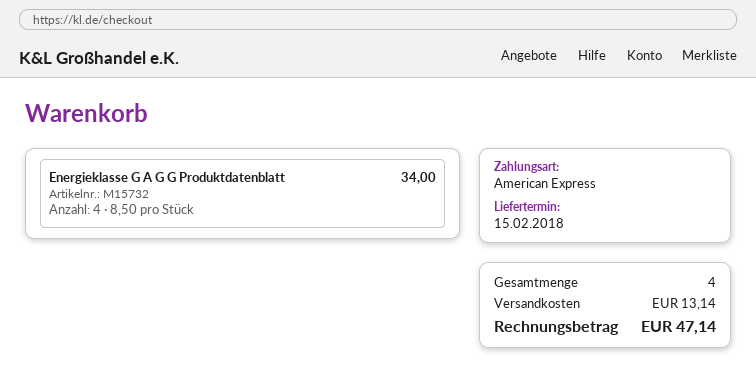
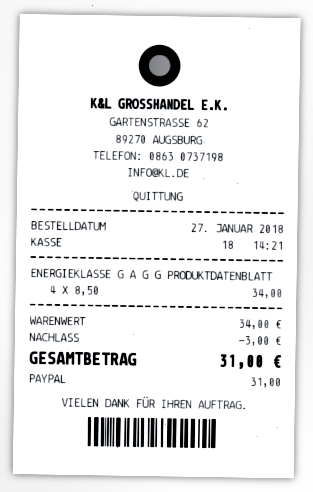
payment method: American Express -> PayPal
discount: none -> 3.00
shipping: 13.14 -> none
total: 47.14 -> 31.00

